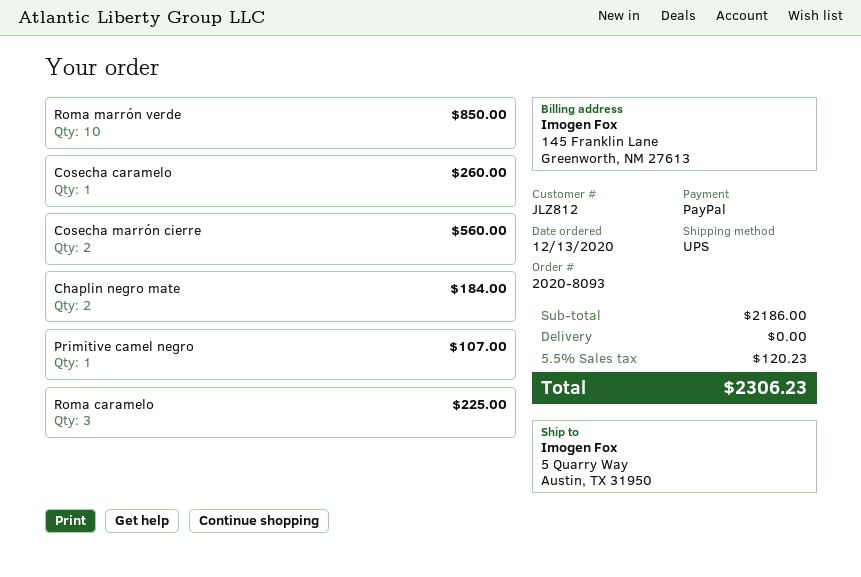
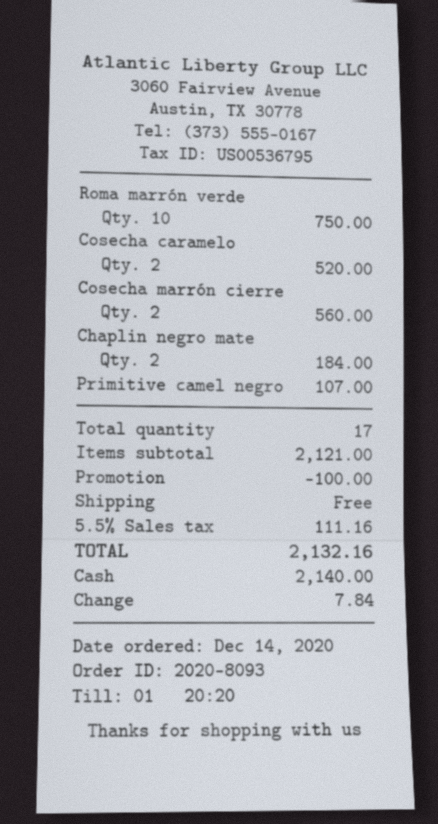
order date: 2020-12-13 -> 2020-12-14
payment method: PayPal -> cash
Roma marrón verde: 10 for 850.00 -> 10 for 750.00
Cosecha caramelo: 1 for 260.00 -> 2 for 520.00
Roma caramelo: 3 for 225.00 -> none
subtotal: 2186.00 -> 2121.00
discount: none -> 100.00
tax: 5.5% = 120.23 -> 5.5% = 111.16
total: 2306.23 -> 2132.16

